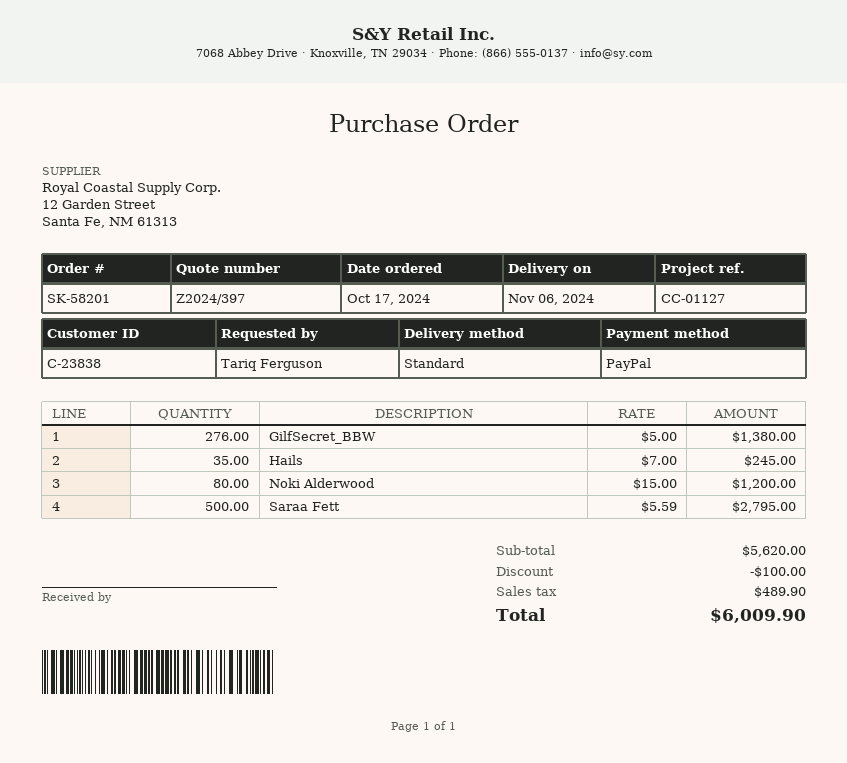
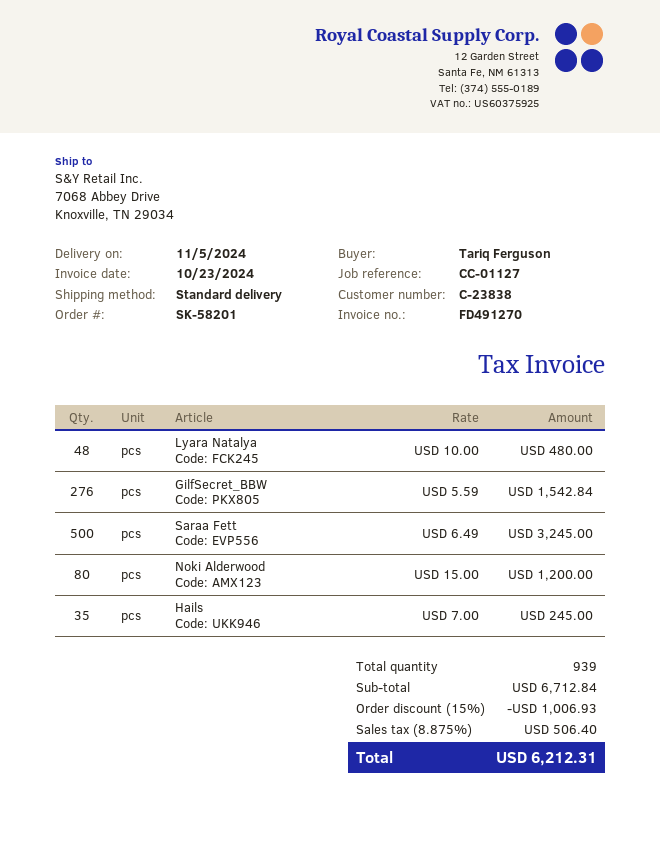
delivery date: 2024-11-06 -> 2024-11-05
GilfSecret_BBW: 276 x 5.00 = 1380.00 -> 276 x 5.59 = 1542.84
Saraa Fett: 500 x 5.59 = 2795.00 -> 500 x 6.49 = 3245.00
Lyara Natalya: none -> 48 x 10.00 = 480.00
subtotal: 5620.00 -> 6712.84
discount: 100.00 -> 1006.93
tax: 489.90 -> 506.40
total: 6009.90 -> 6212.31

